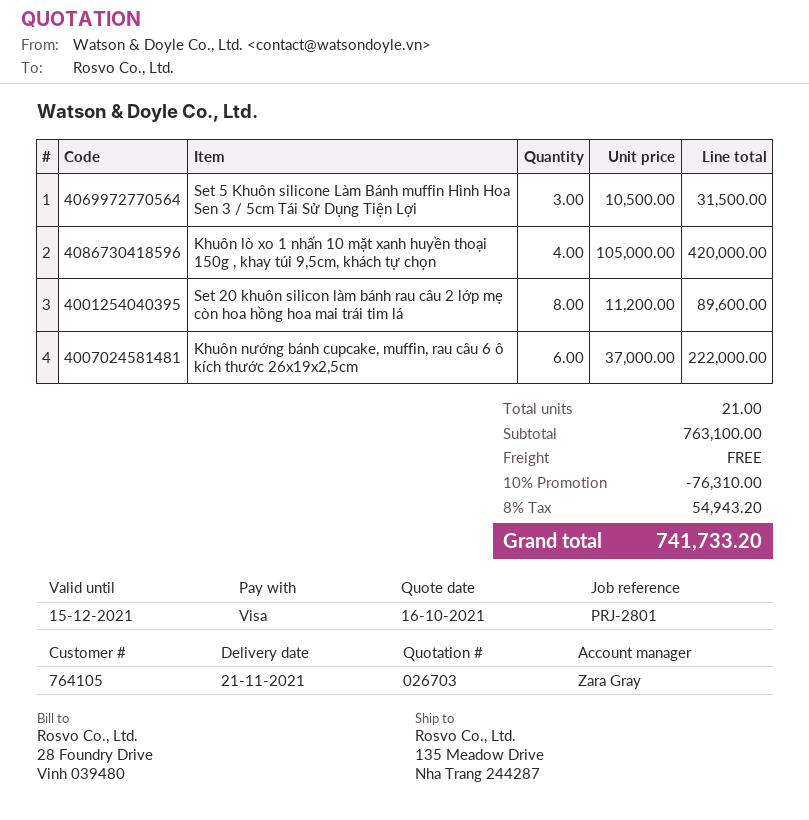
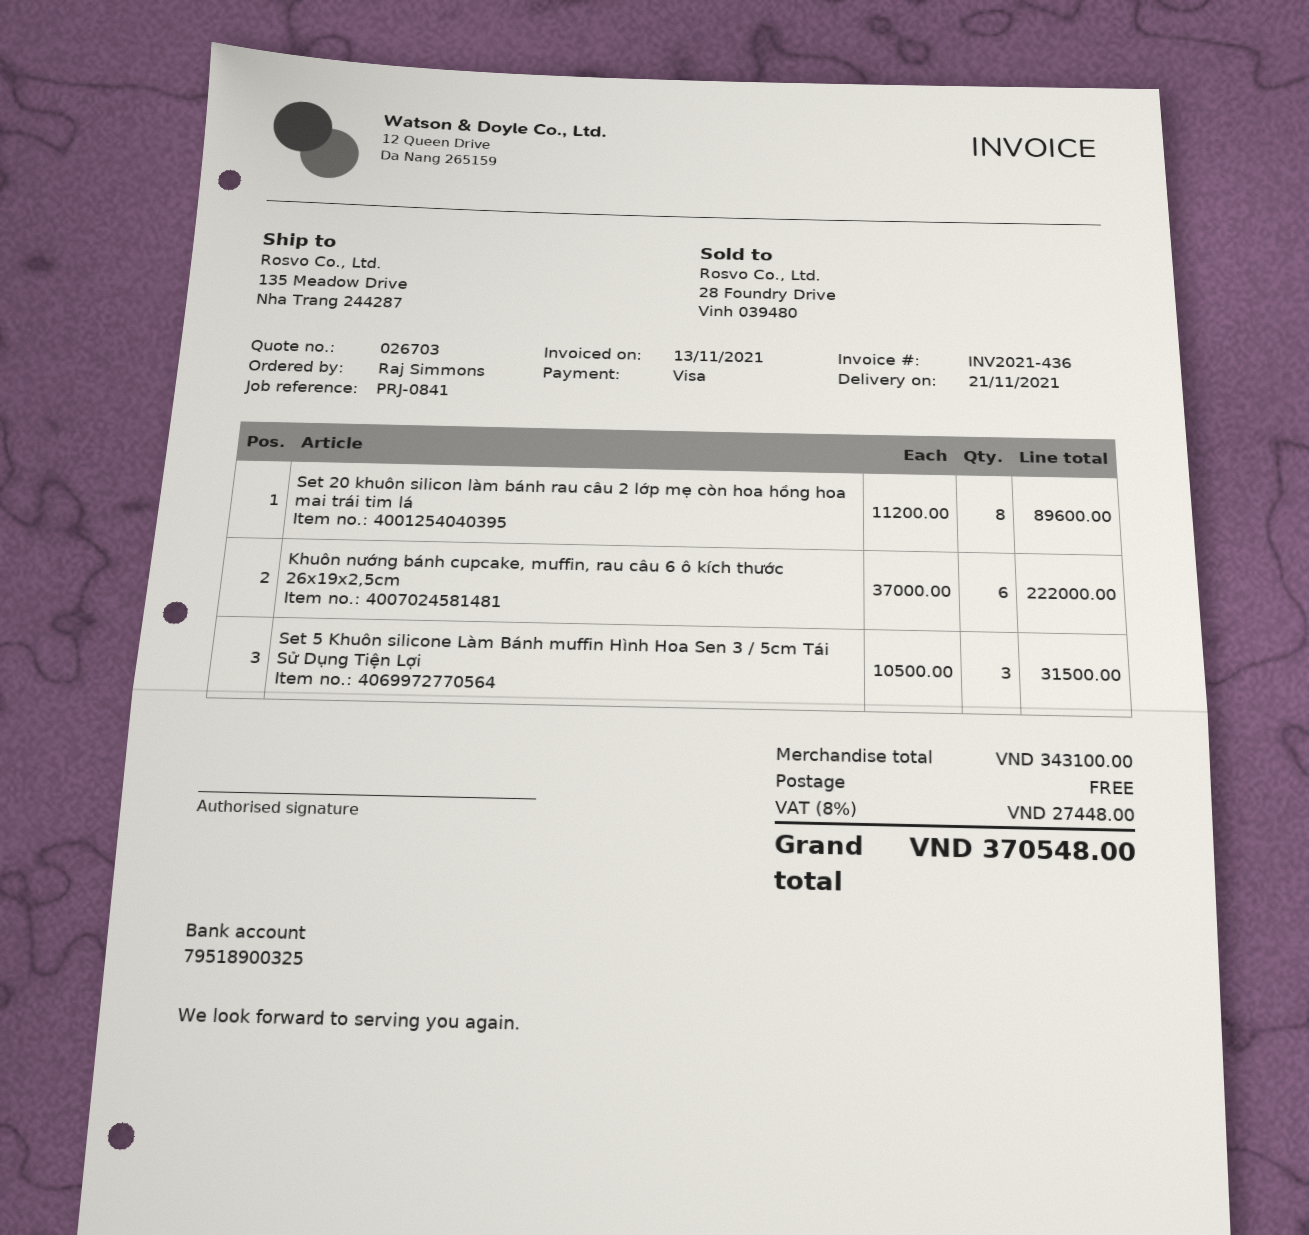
reference: PRJ-2801 -> PRJ-0841
Khuôn lò xo 1 nhấn 10 mặt xanh huyền thoại 150g , khay túi 9,5cm, khách tự chọn: 4 x 105000.00 = 420000.00 -> none
subtotal: 763100.00 -> 343100.00
discount: 10% = 76310.00 -> none
tax: 8% = 54943.20 -> 8% = 27448.00
total: 741733.20 -> 370548.00

